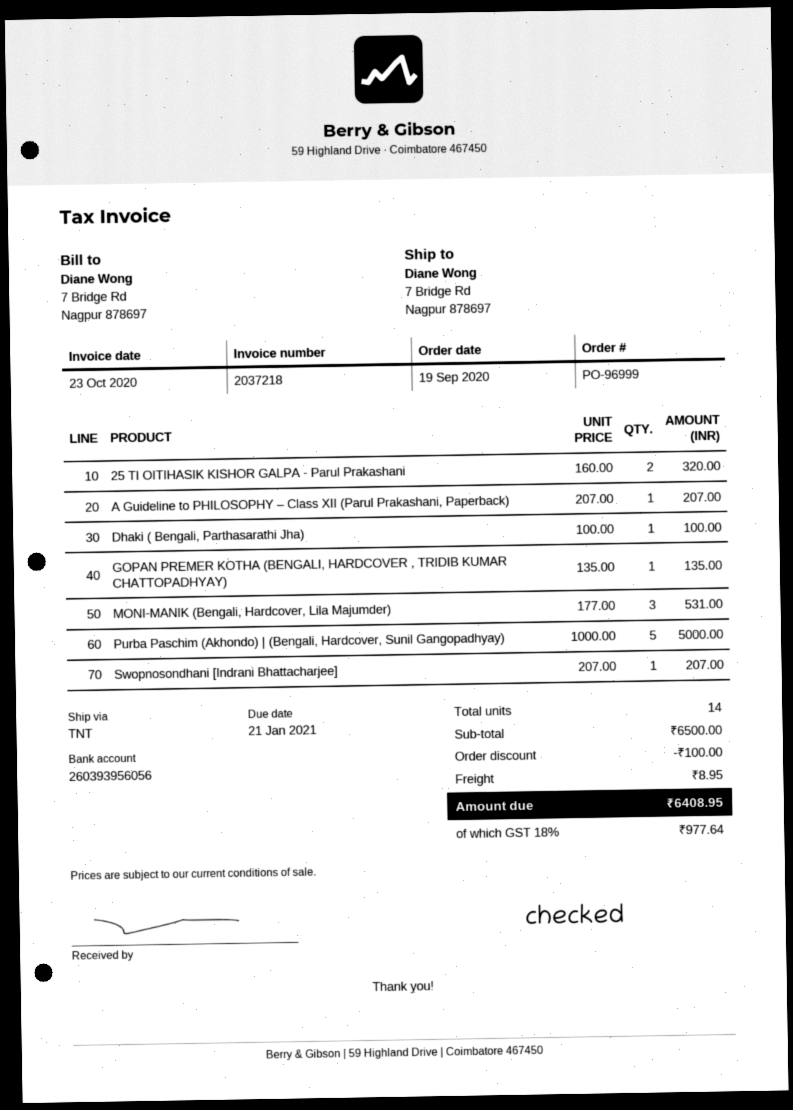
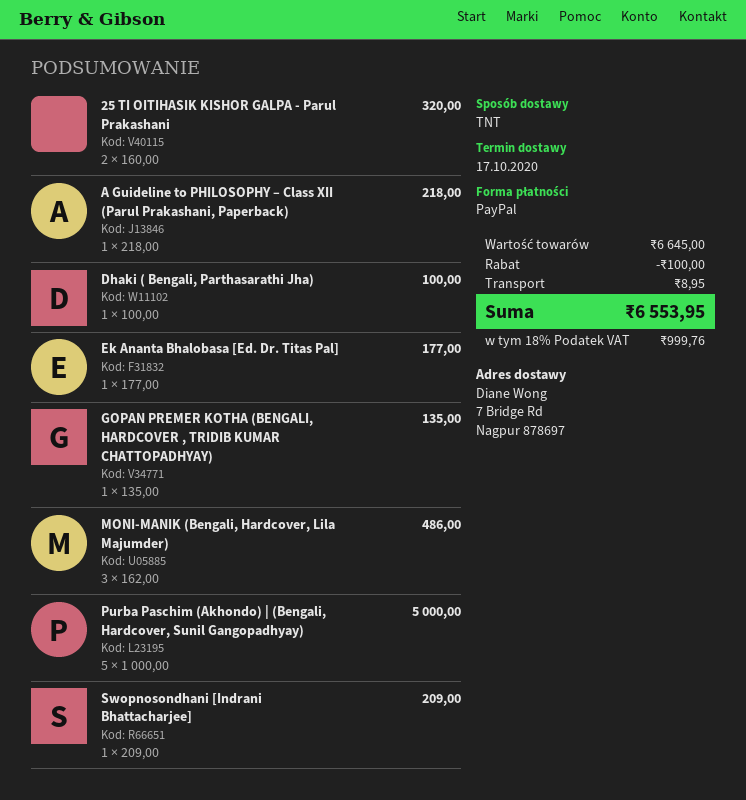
A Guideline to PHILOSOPHY – Class XII (Parul Prakashani, Paperback): 1 x 207.00 = 207.00 -> 1 x 218.00 = 218.00
MONI-MANIK (Bengali, Hardcover, Lila Majumder): 3 x 177.00 = 531.00 -> 3 x 162.00 = 486.00
Swopnosondhani [Indrani Bhattacharjee]: 1 x 207.00 = 207.00 -> 1 x 209.00 = 209.00
Ek Ananta Bhalobasa [Ed. Dr. Titas Pal]: none -> 1 x 177.00 = 177.00
subtotal: 6500.00 -> 6645.00
tax: 18% = 977.64 -> 18% = 999.76
total: 6408.95 -> 6553.95

